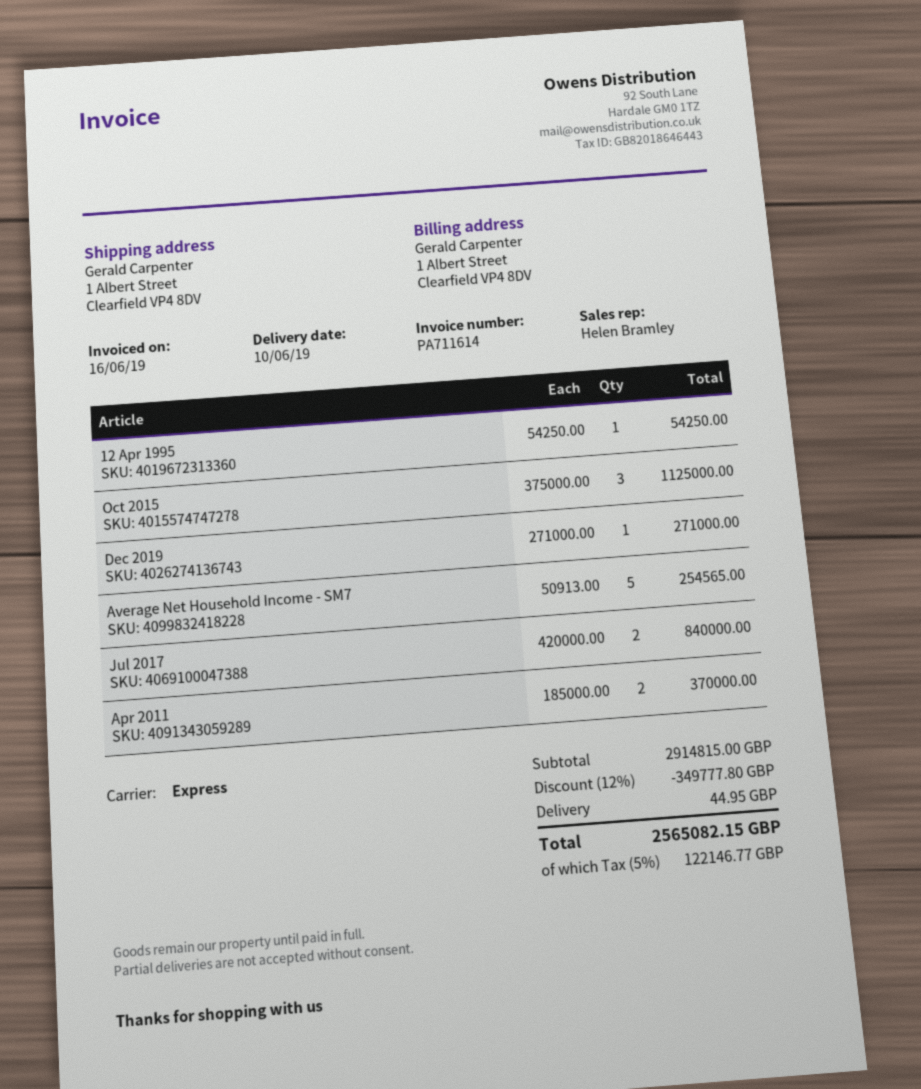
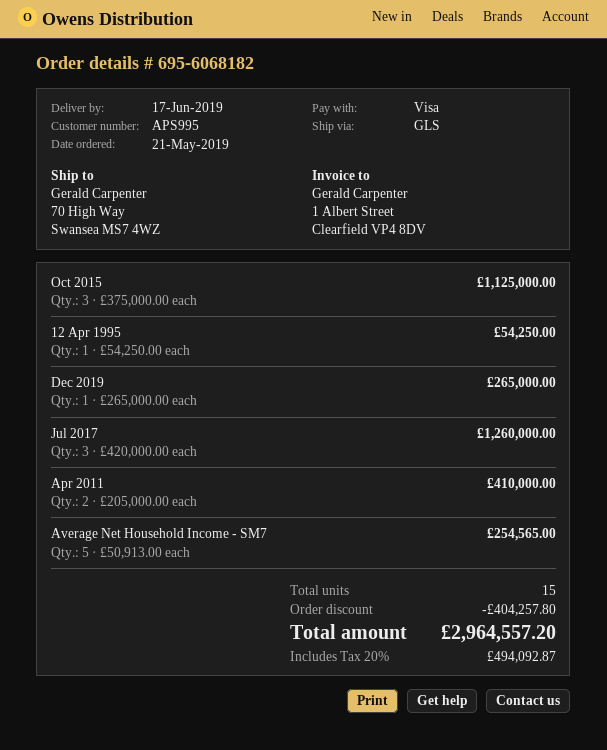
delivery date: 2019-06-10 -> 2019-06-17
shipping method: express -> GLS
ship to: 1 Albert Street, Clearfield VP4 8DV -> 70 High Way, Swansea MS7 4WZ
Dec 2019: 1 x 271000.00 = 271000.00 -> 1 x 265000.00 = 265000.00
Jul 2017: 2 x 420000.00 = 840000.00 -> 3 x 420000.00 = 1260000.00
Apr 2011: 2 x 185000.00 = 370000.00 -> 2 x 205000.00 = 410000.00
discount: 349777.80 -> 404257.80
shipping: 44.95 -> none
tax: 5% = 122146.77 -> 20% = 494092.87
total: 2565082.15 -> 2964557.20

